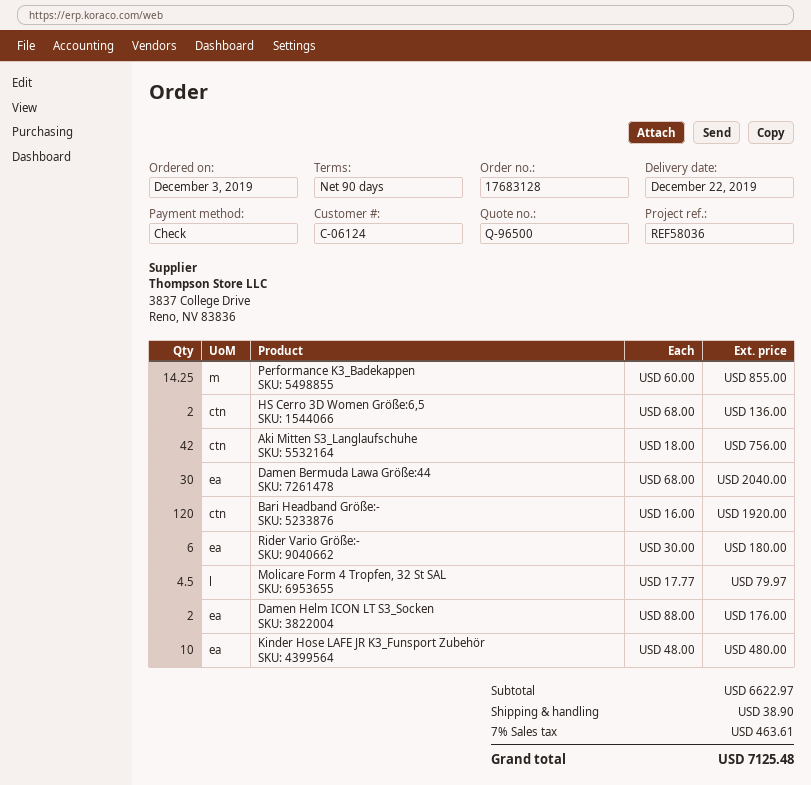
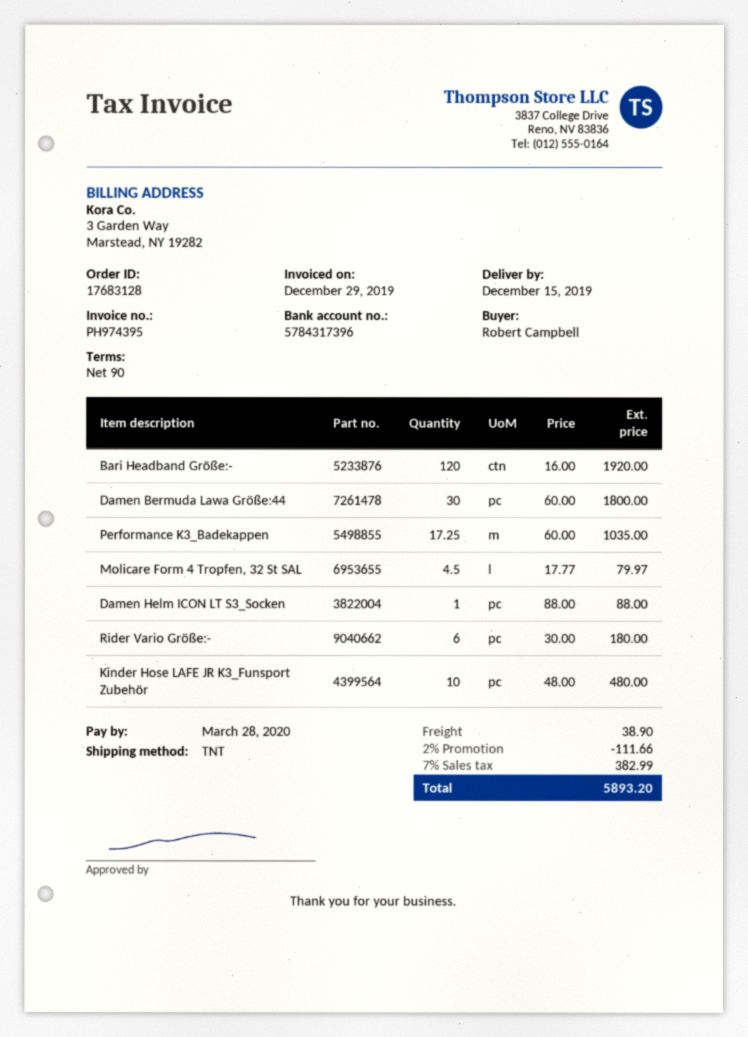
delivery date: 2019-12-22 -> 2019-12-15
Performance K3_Badekappen: 14.25 x 60.00 = 855.00 -> 17.25 x 60.00 = 1035.00
HS Cerro 3D Women Größe:6,5: 2 x 68.00 = 136.00 -> none
Aki Mitten S3_Langlaufschuhe: 42 x 18.00 = 756.00 -> none
Damen Bermuda Lawa Größe:44: 30 x 68.00 = 2040.00 -> 30 x 60.00 = 1800.00
Damen Helm ICON LT S3_Socken: 2 x 88.00 = 176.00 -> 1 x 88.00 = 88.00
discount: none -> 2% = 111.66
tax: 7% = 463.61 -> 7% = 382.99
total: 7125.48 -> 5893.20

